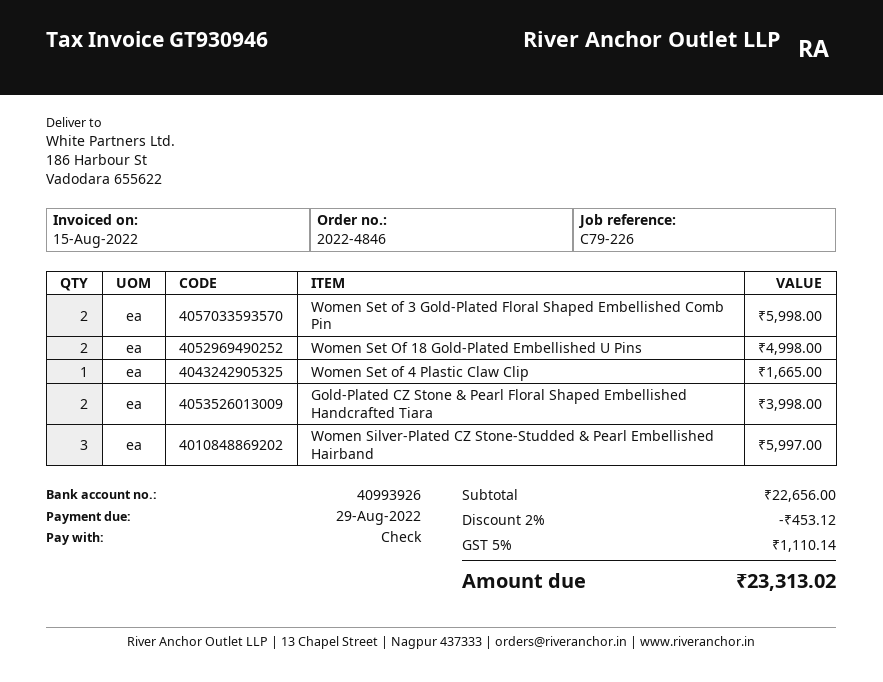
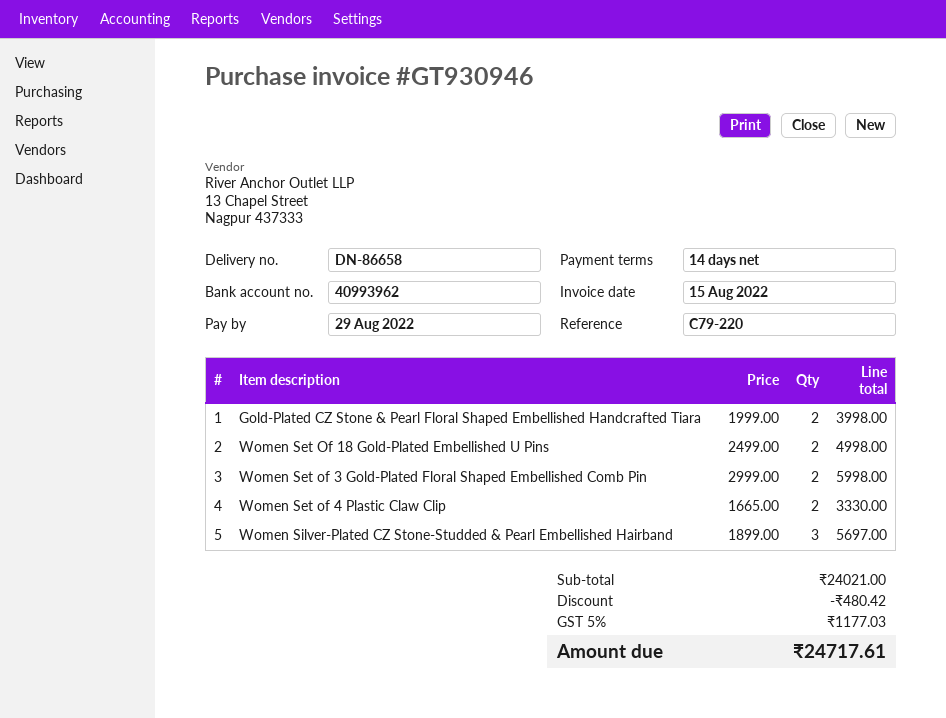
reference: C79-226 -> C79-220
bank account: 40993926 -> 40993962
Women Set of 4 Plastic Claw Clip: 1 for 1665.00 -> 2 for 3330.00
Women Silver-Plated CZ Stone-Studded & Pearl Embellished Hairband: 3 for 5997.00 -> 3 for 5697.00
subtotal: 22656.00 -> 24021.00
discount: 453.12 -> 480.42
tax: 5% = 1110.14 -> 5% = 1177.03
total: 23313.02 -> 24717.61

